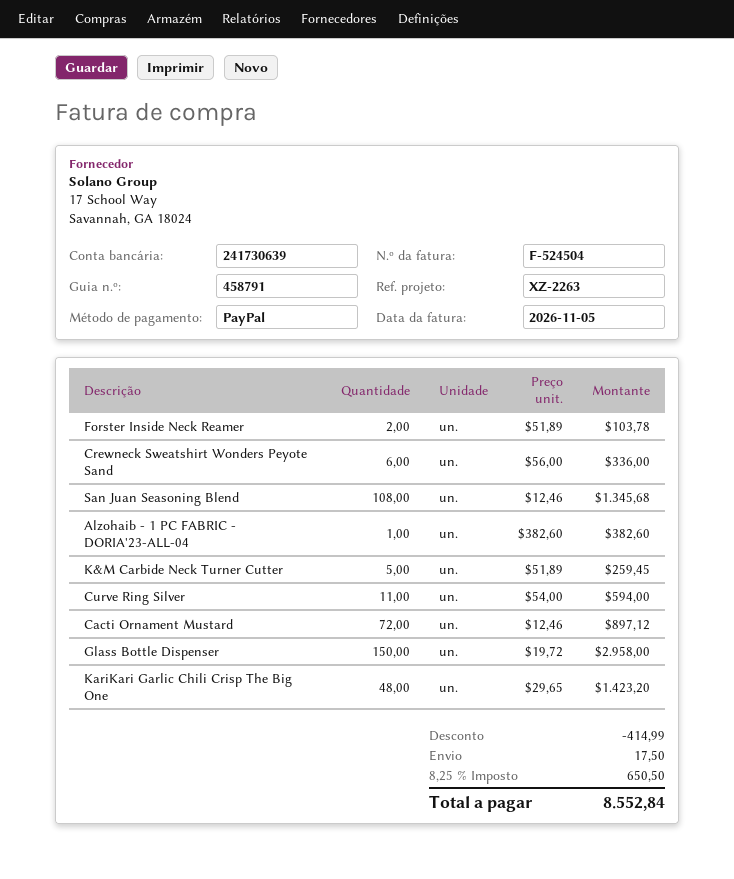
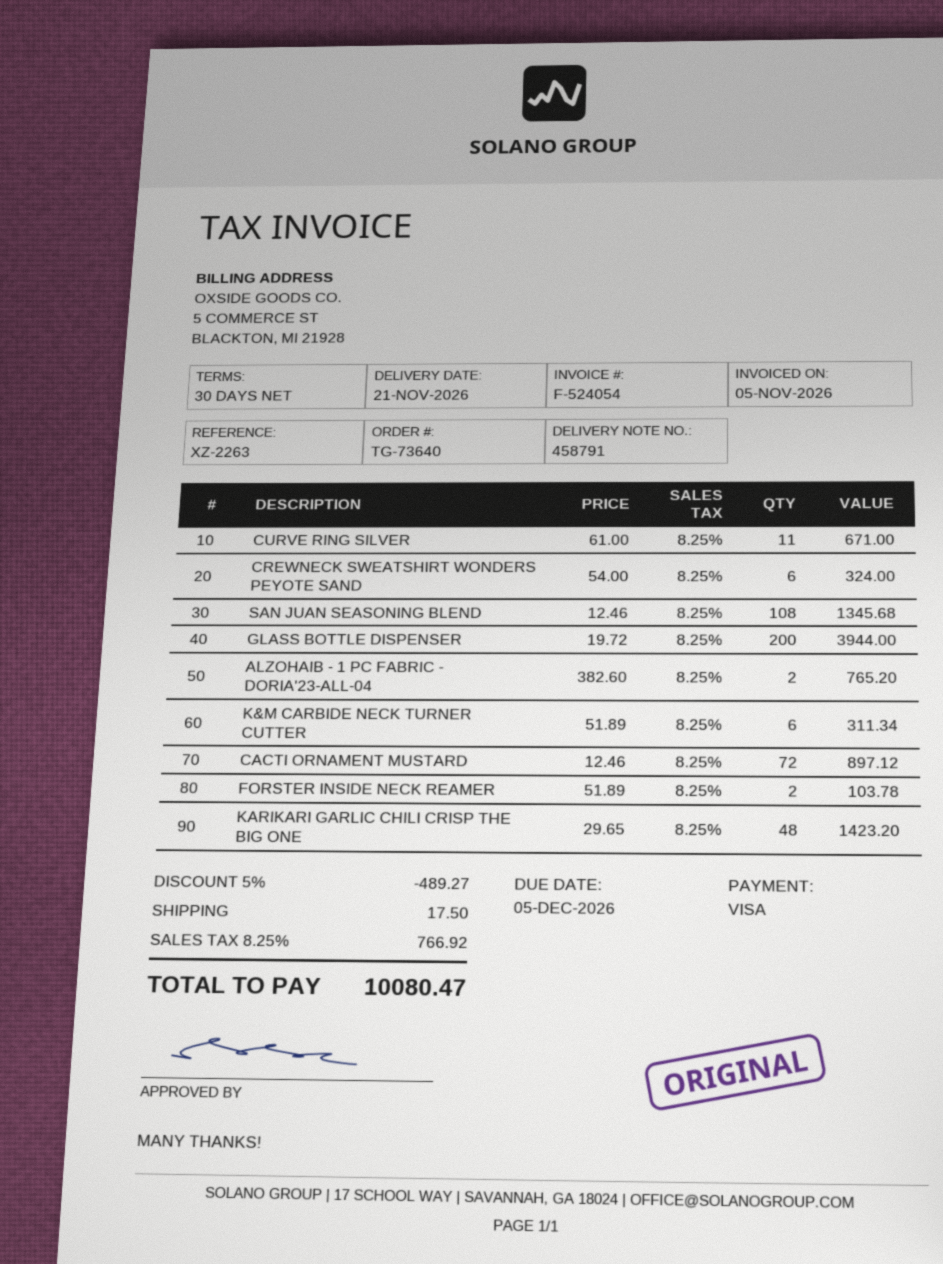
invoice number: F-524504 -> F-524054
payment method: PayPal -> Visa
Crewneck Sweatshirt Wonders Peyote Sand: 6 x 56.00 = 336.00 -> 6 x 54.00 = 324.00
Alzohaib - 1 PC FABRIC - DORIA'23-ALL-04: 1 x 382.60 = 382.60 -> 2 x 382.60 = 765.20
K&M Carbide Neck Turner Cutter: 5 x 51.89 = 259.45 -> 6 x 51.89 = 311.34
Curve Ring Silver: 11 x 54.00 = 594.00 -> 11 x 61.00 = 671.00
Glass Bottle Dispenser: 150 x 19.72 = 2958.00 -> 200 x 19.72 = 3944.00
discount: 414.99 -> 489.27
tax: 8.25% = 650.50 -> 8.25% = 766.92
total: 8552.84 -> 10080.47

